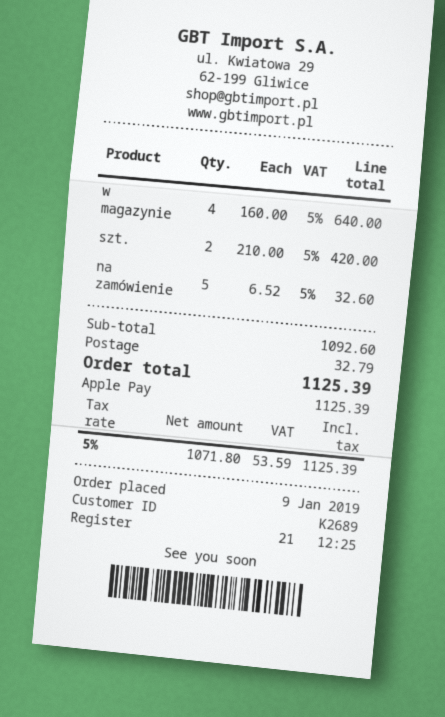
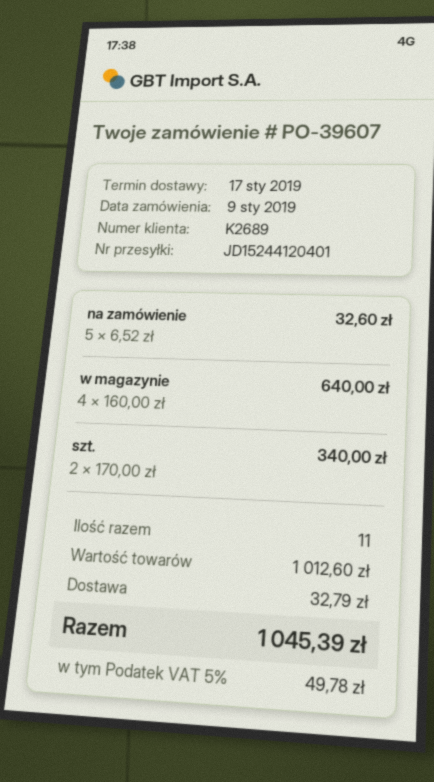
szt.: 2 x 210.00 = 420.00 -> 2 x 170.00 = 340.00
subtotal: 1092.60 -> 1012.60
tax: 5% = 53.59 -> 5% = 49.78
total: 1125.39 -> 1045.39

